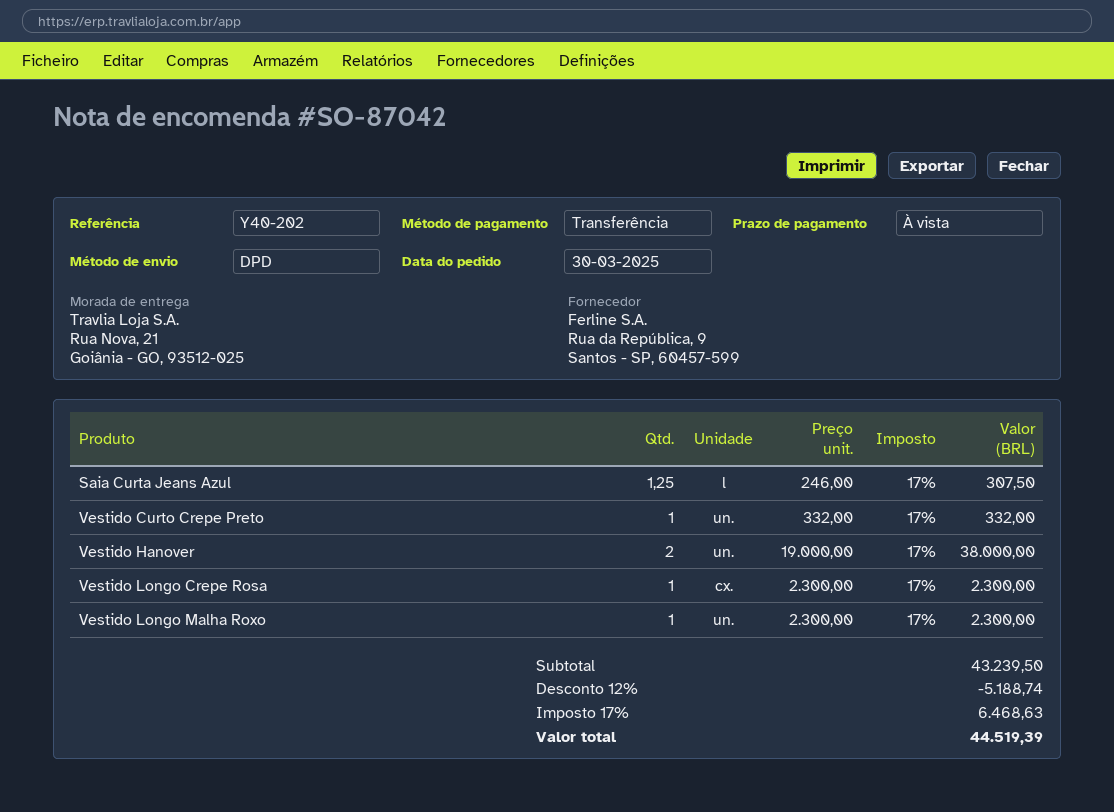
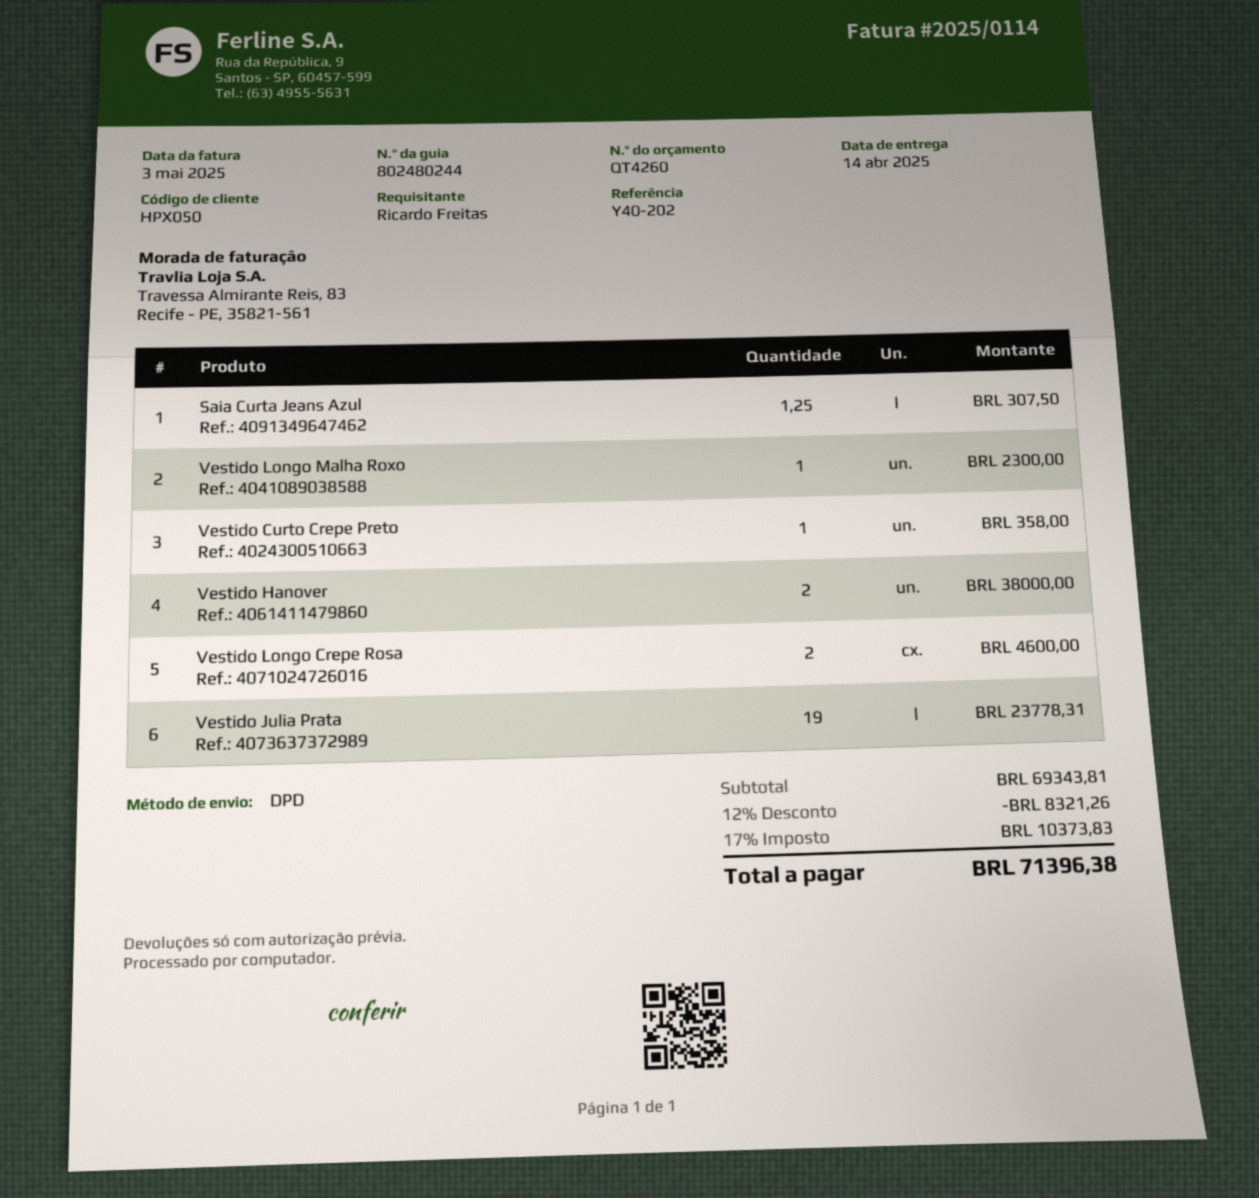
Vestido Curto Crepe Preto: 1 for 332.00 -> 1 for 358.00
Vestido Longo Crepe Rosa: 1 for 2300.00 -> 2 for 4600.00
Vestido Julia Prata: none -> 19 for 23778.31
subtotal: 43239.50 -> 69343.81
discount: 12% = 5188.74 -> 12% = 8321.26
tax: 17% = 6468.63 -> 17% = 10373.83
total: 44519.39 -> 71396.38

